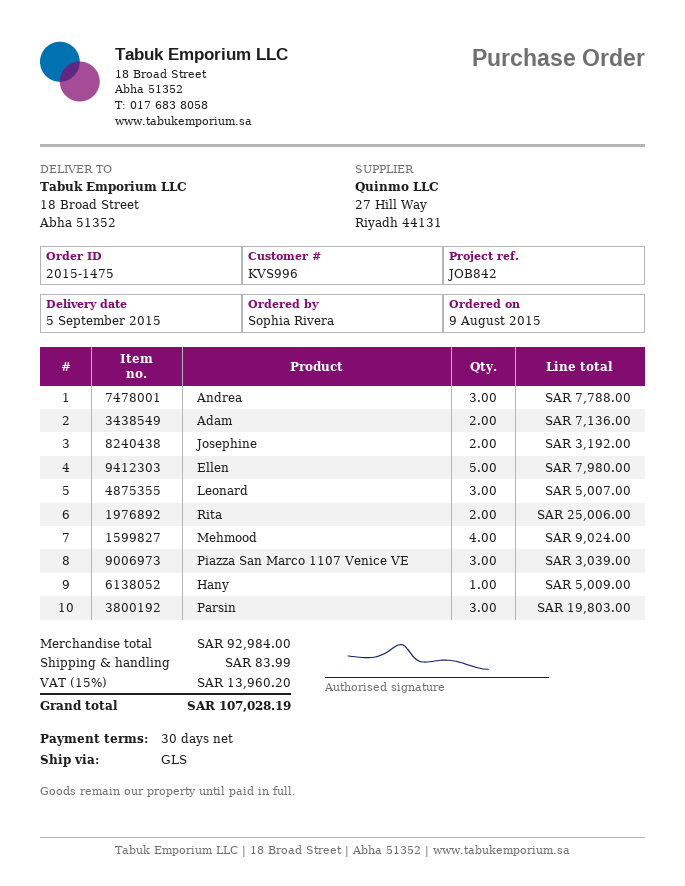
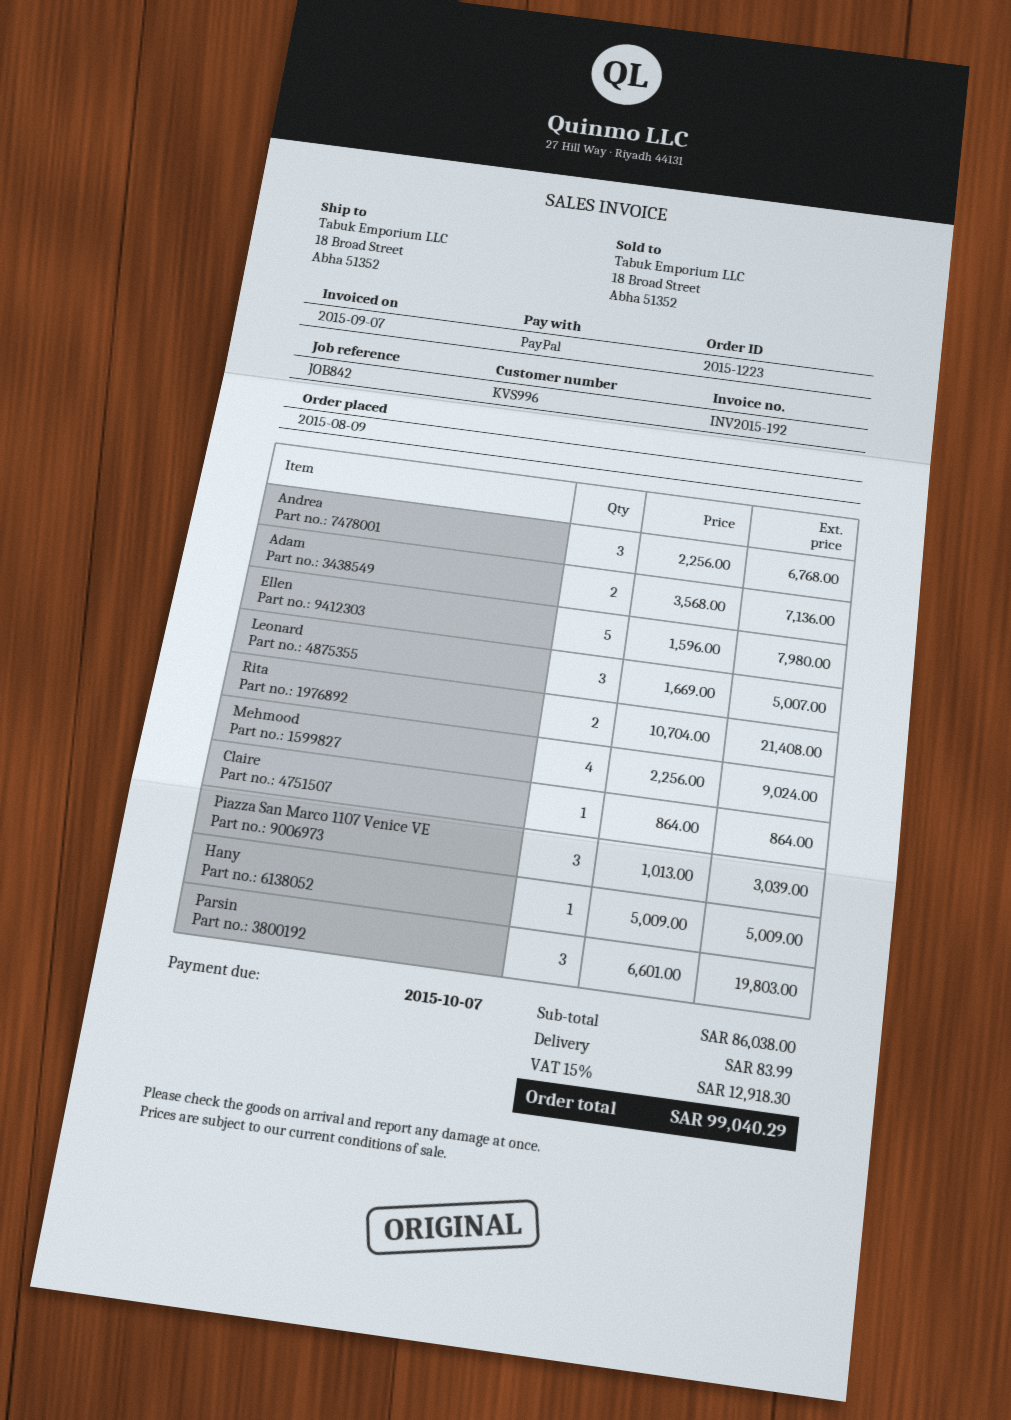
order number: 2015-1475 -> 2015-1223
Andrea: 3 for 7788.00 -> 3 for 6768.00
Josephine: 2 for 3192.00 -> none
Rita: 2 for 25006.00 -> 2 for 21408.00
Claire: none -> 1 for 864.00
subtotal: 92984.00 -> 86038.00
tax: 15% = 13960.20 -> 15% = 12918.30
total: 107028.19 -> 99040.29

